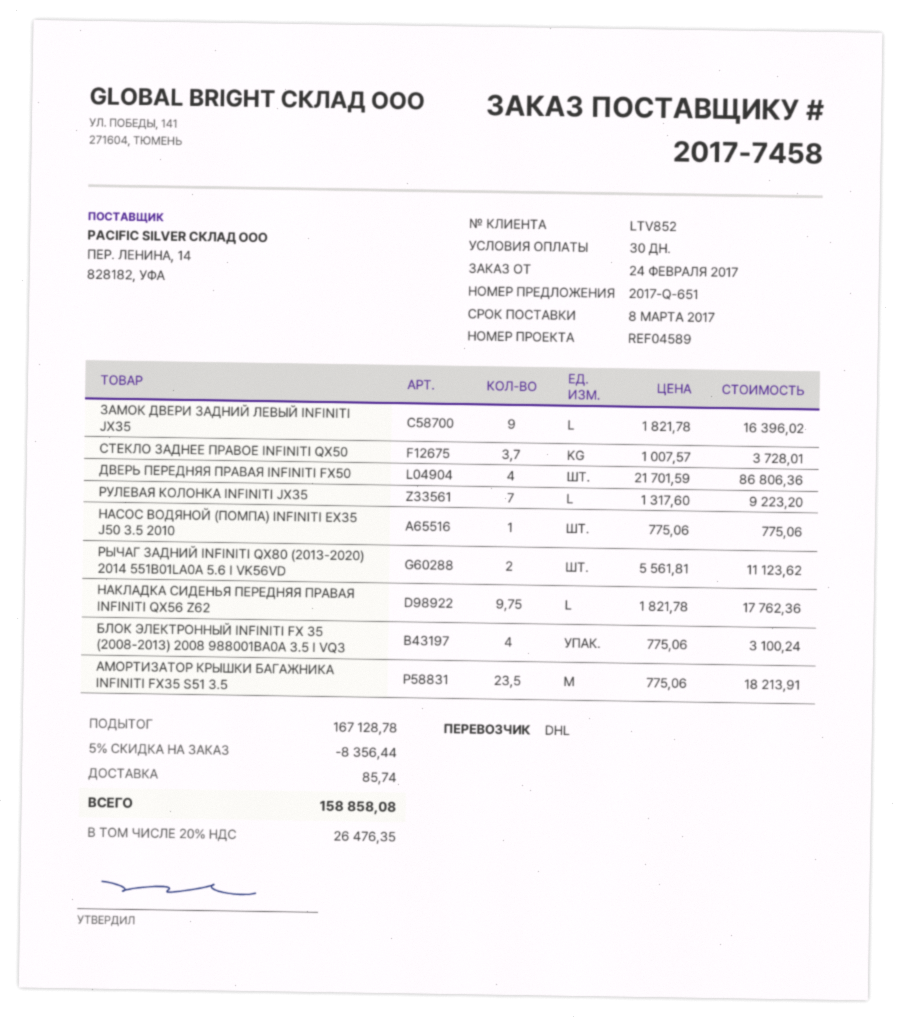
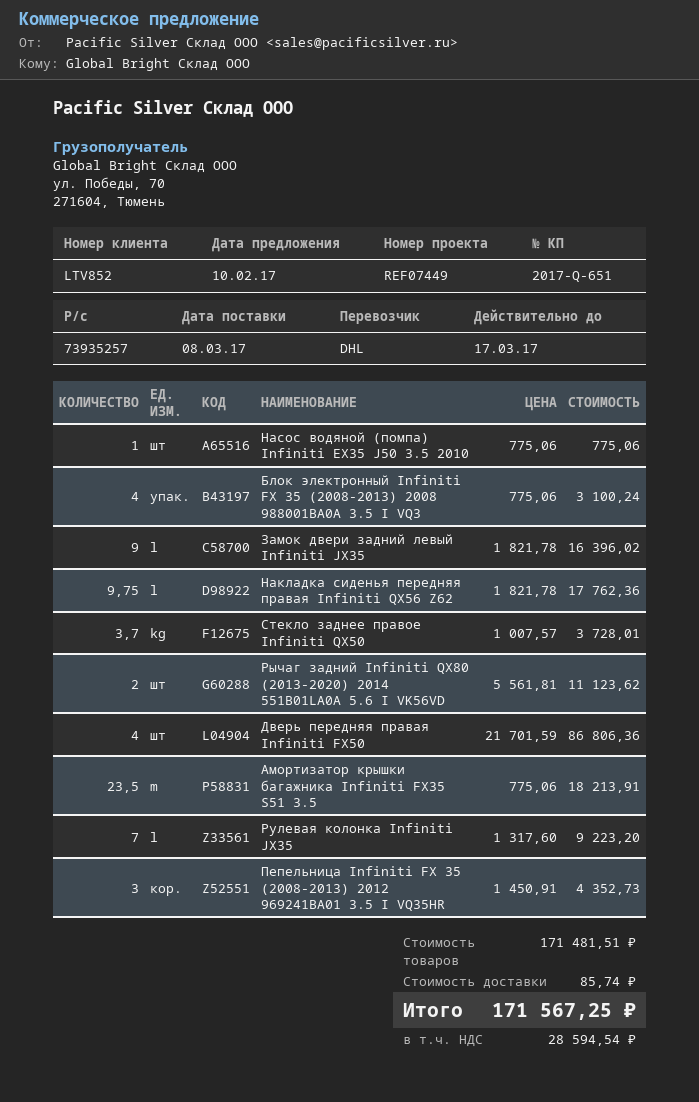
reference: REF04589 -> REF07449
Пепельница Infiniti FX 35 (2008-2013) 2012 969241BA01 3.5 I VQ35HR: none -> 3 x 1450.91 = 4352.73
subtotal: 167128.78 -> 171481.51
discount: 5% = 8356.44 -> none
tax: 26476.35 -> 28594.54
total: 158858.08 -> 171567.25

